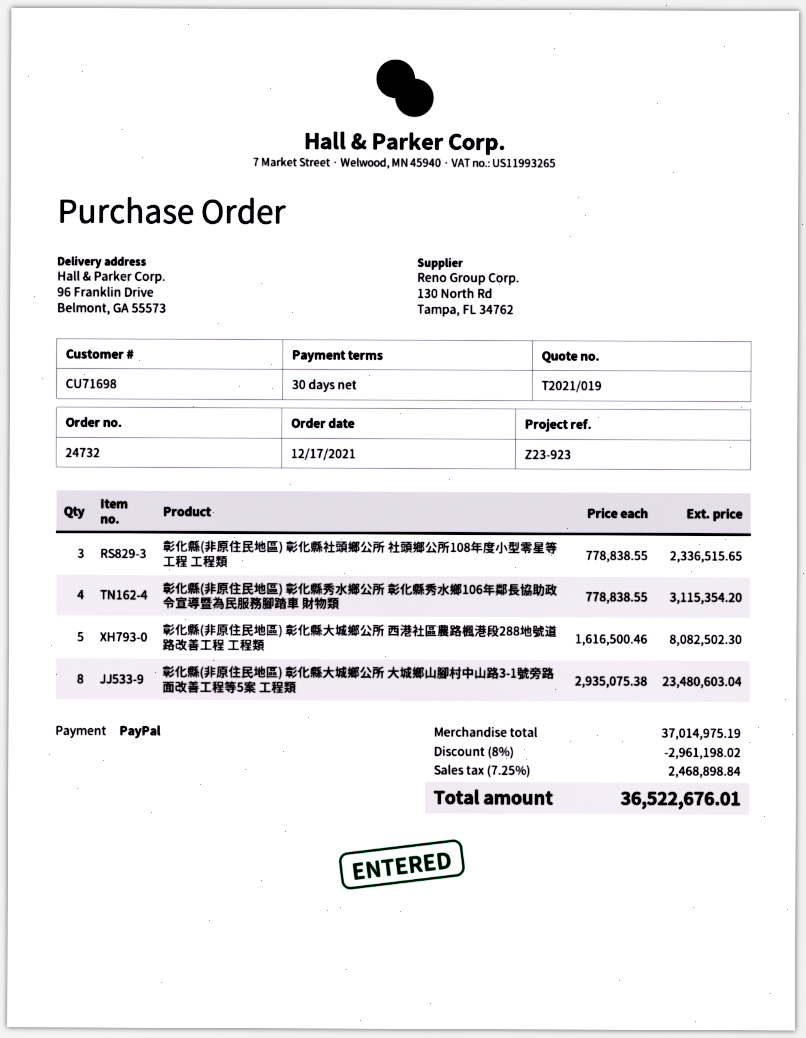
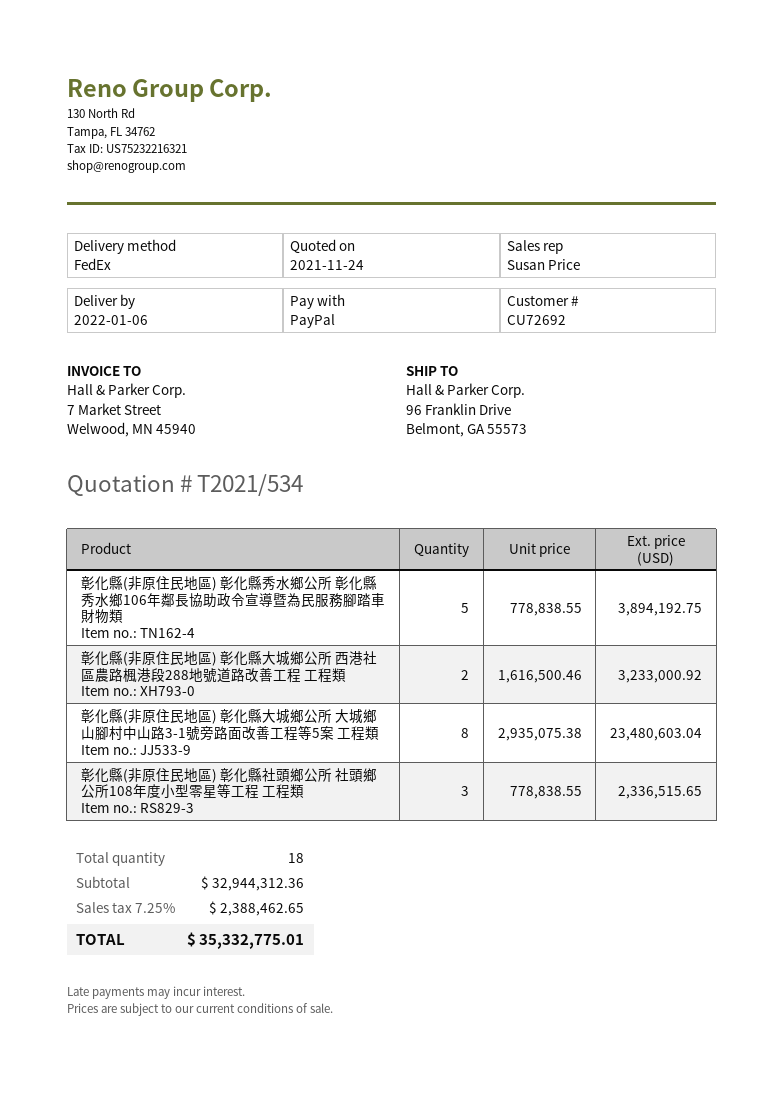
quote number: T2021/019 -> T2021/534
customer number: CU71698 -> CU72692
彰化縣(非原住民地區) 彰化縣秀水鄉公所 彰化縣秀水鄉106年鄰長協助政令宣導暨為民服務腳踏車 財物類: 4 x 778838.55 = 3115354.20 -> 5 x 778838.55 = 3894192.75
彰化縣(非原住民地區) 彰化縣大城鄉公所 西港社區農路楓港段288地號道路改善工程 工程類: 5 x 1616500.46 = 8082502.30 -> 2 x 1616500.46 = 3233000.92
subtotal: 37014975.19 -> 32944312.36
discount: 8% = 2961198.02 -> none
tax: 7.25% = 2468898.84 -> 7.25% = 2388462.65
total: 36522676.01 -> 35332775.01

